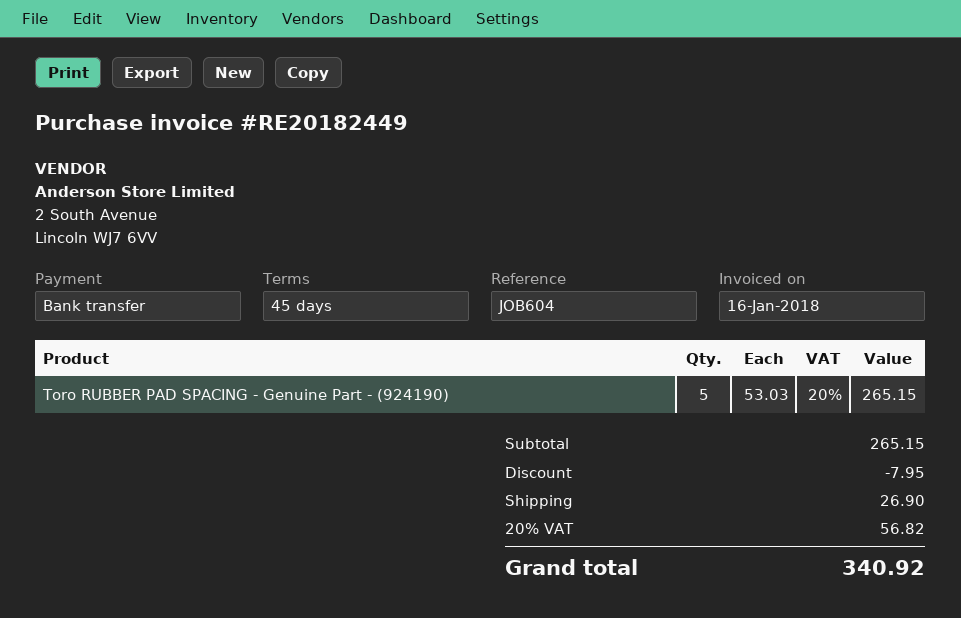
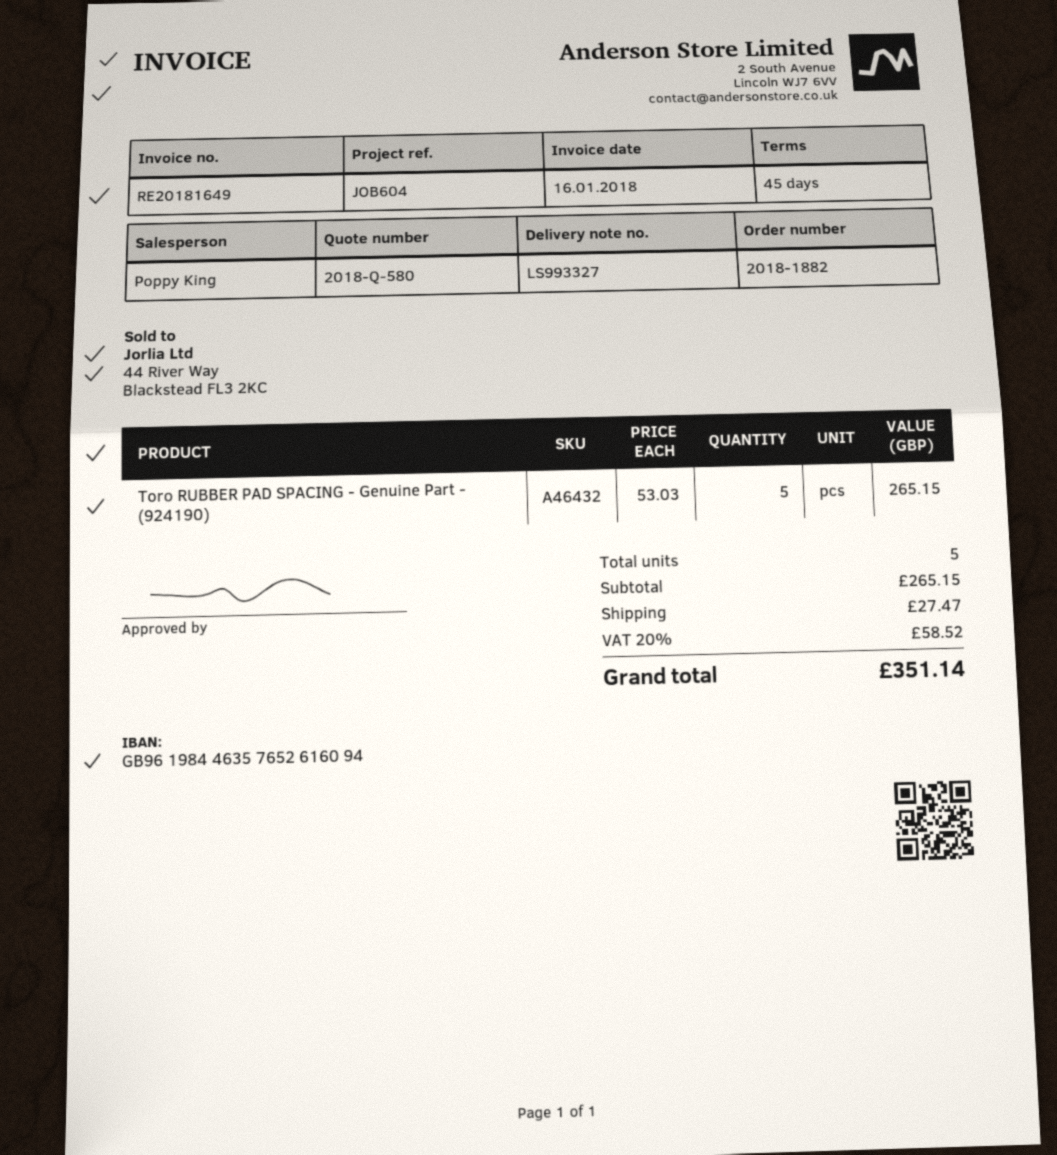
invoice number: RE20182449 -> RE20181649
discount: 7.95 -> none
shipping: 26.90 -> 27.47
tax: 20% = 56.82 -> 20% = 58.52
total: 340.92 -> 351.14

